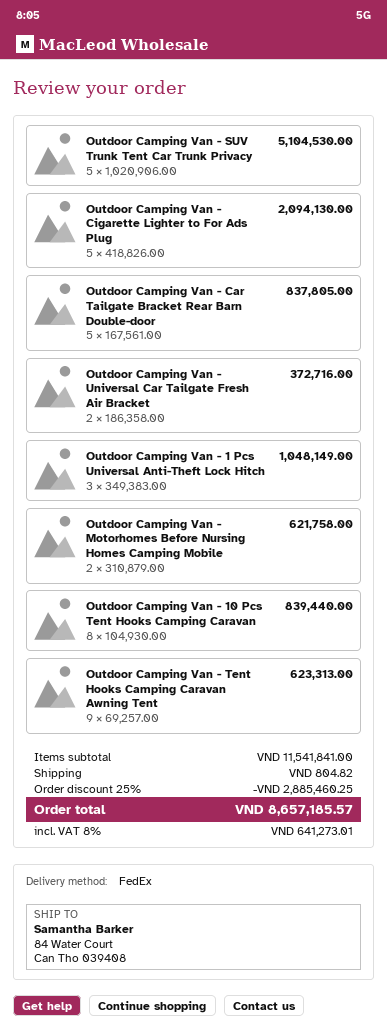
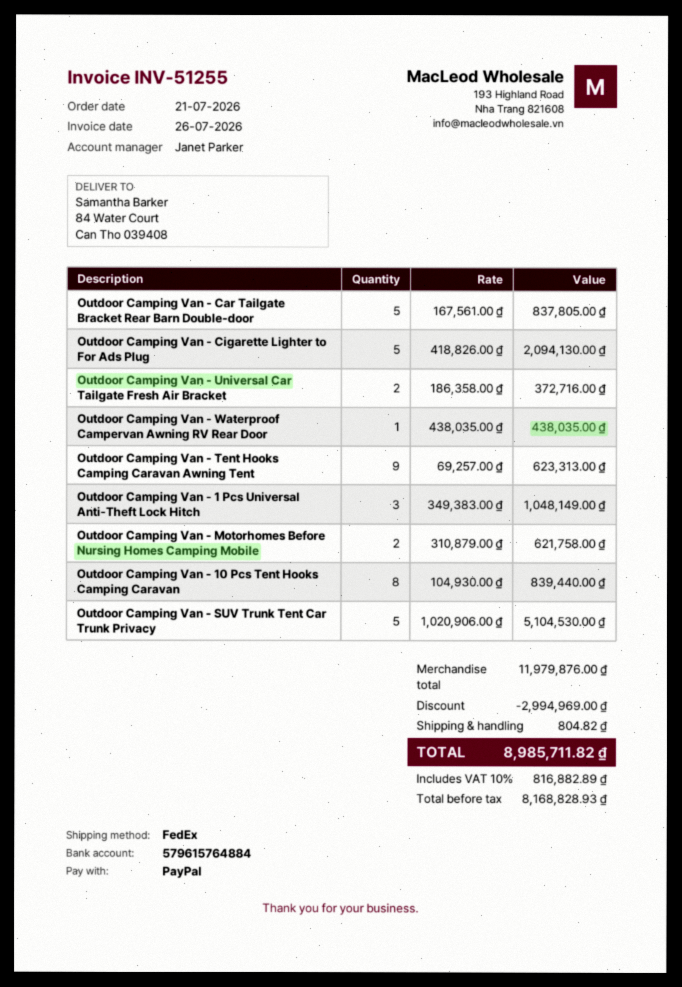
Outdoor Camping Van - Waterproof Campervan Awning RV Rear Door: none -> 1 x 438035.00 = 438035.00
subtotal: 11541841.00 -> 11979876.00
discount: 2885460.25 -> 2994969.00
tax: 8% = 641273.01 -> 10% = 816882.89
total: 8657185.57 -> 8985711.82

